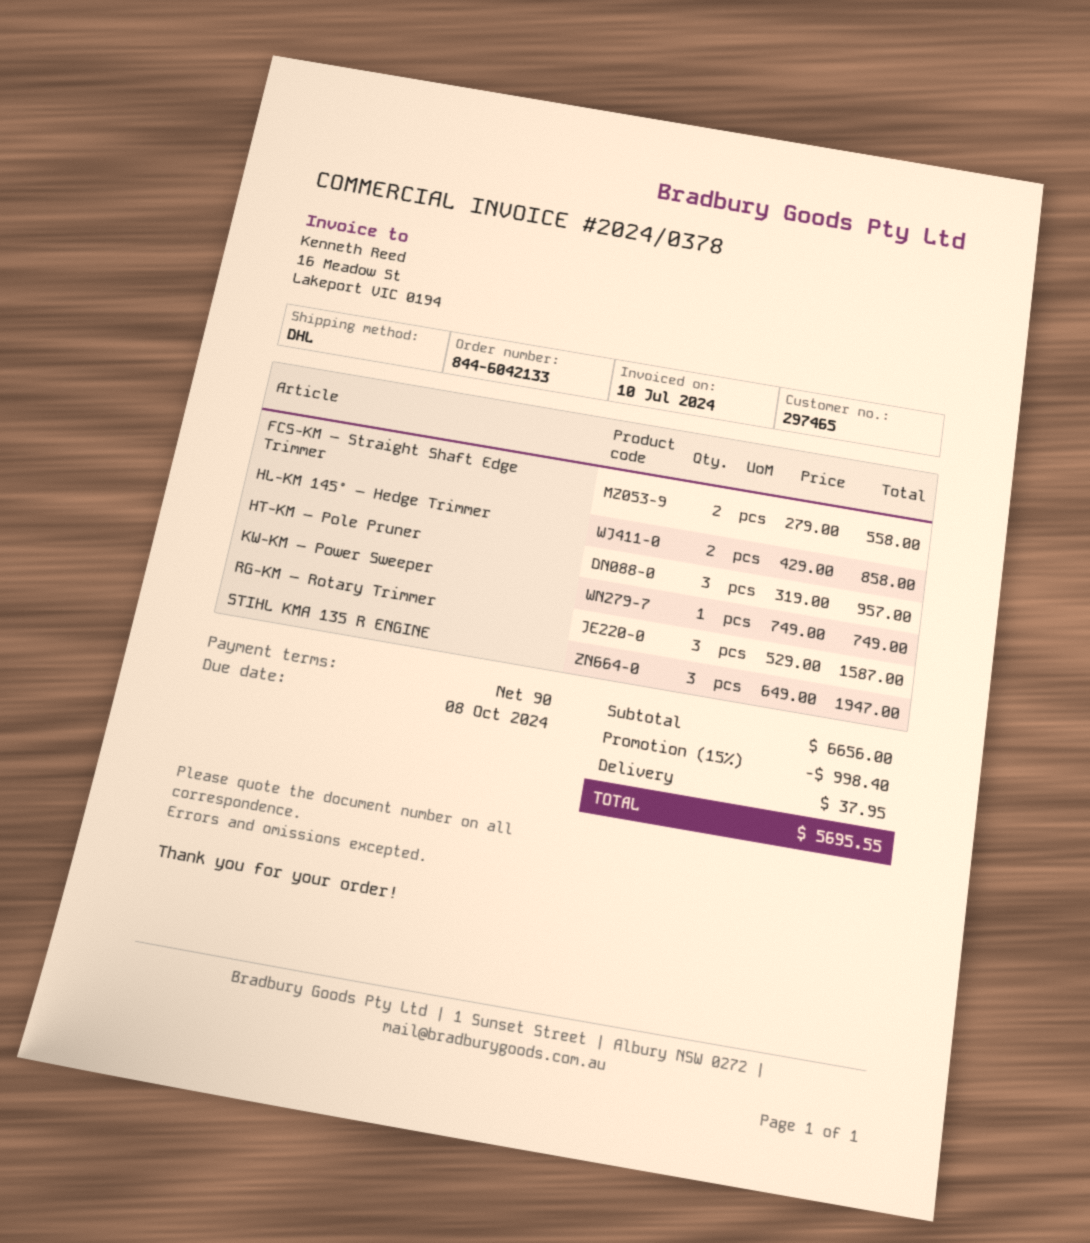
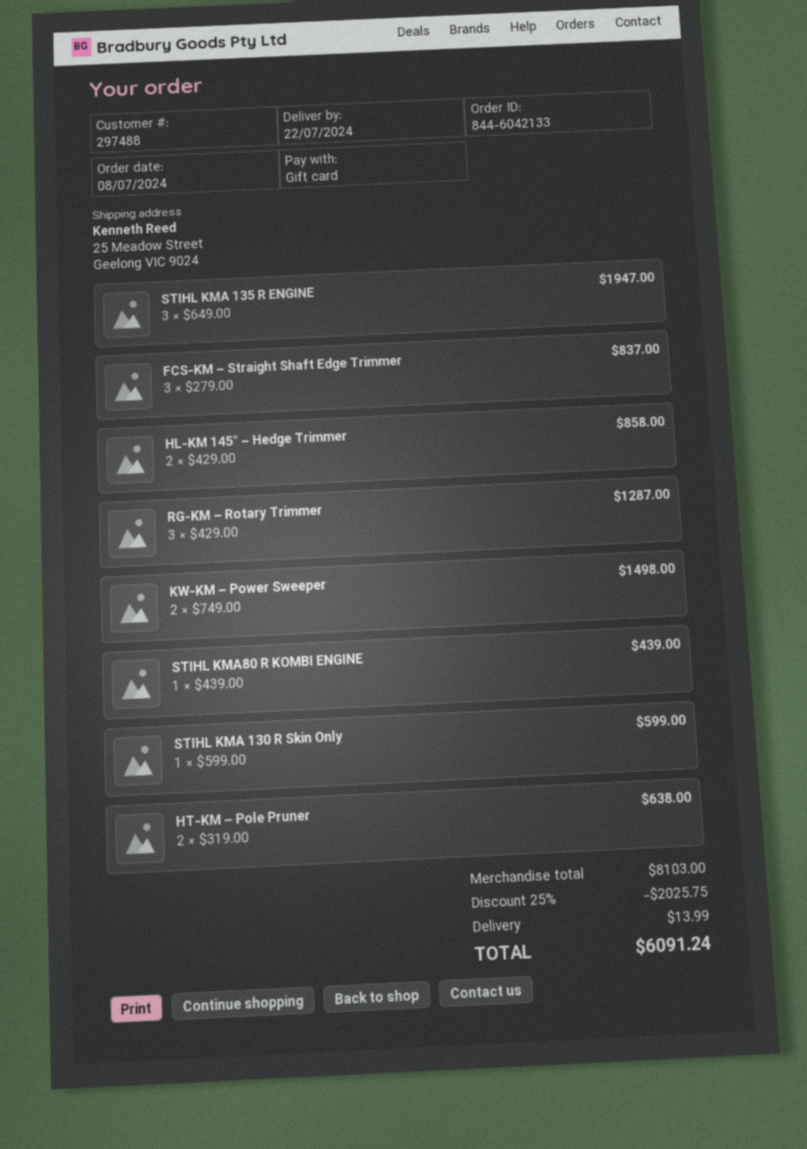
customer number: 297465 -> 297488
FCS-KM – Straight Shaft Edge Trimmer: 2 x 279.00 = 558.00 -> 3 x 279.00 = 837.00
HT-KM – Pole Pruner: 3 x 319.00 = 957.00 -> 2 x 319.00 = 638.00
KW-KM – Power Sweeper: 1 x 749.00 = 749.00 -> 2 x 749.00 = 1498.00
RG-KM – Rotary Trimmer: 3 x 529.00 = 1587.00 -> 3 x 429.00 = 1287.00
STIHL KMA80 R KOMBI ENGINE: none -> 1 x 439.00 = 439.00
STIHL KMA 130 R Skin Only: none -> 1 x 599.00 = 599.00
subtotal: 6656.00 -> 8103.00
discount: 15% = 998.40 -> 25% = 2025.75
shipping: 37.95 -> 13.99
total: 5695.55 -> 6091.24

